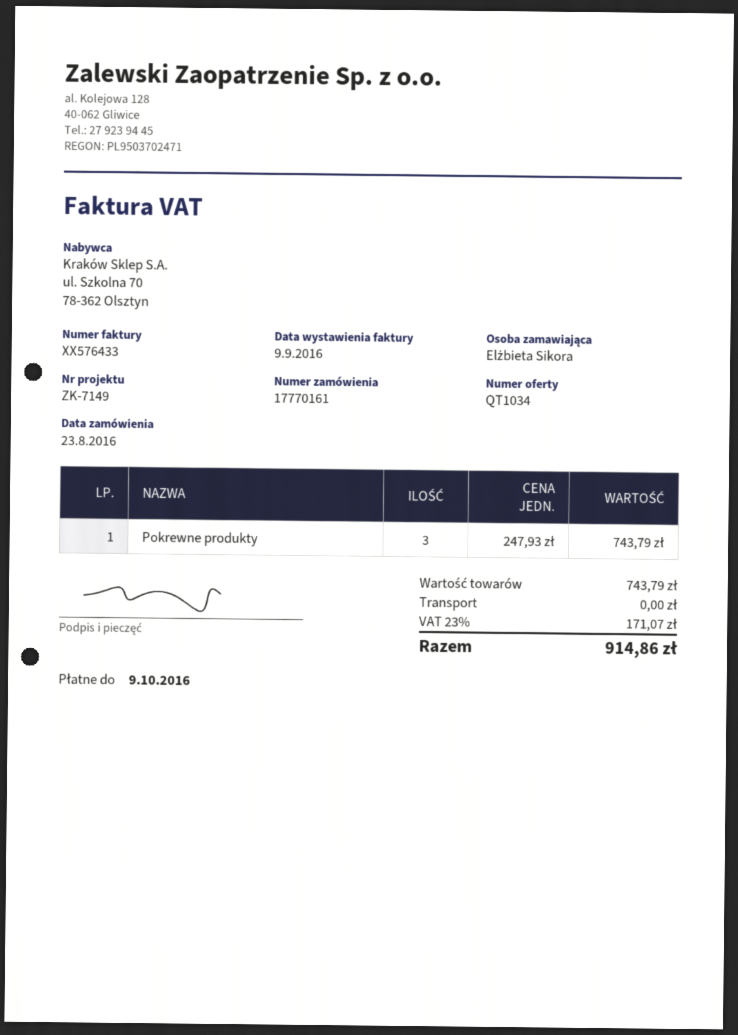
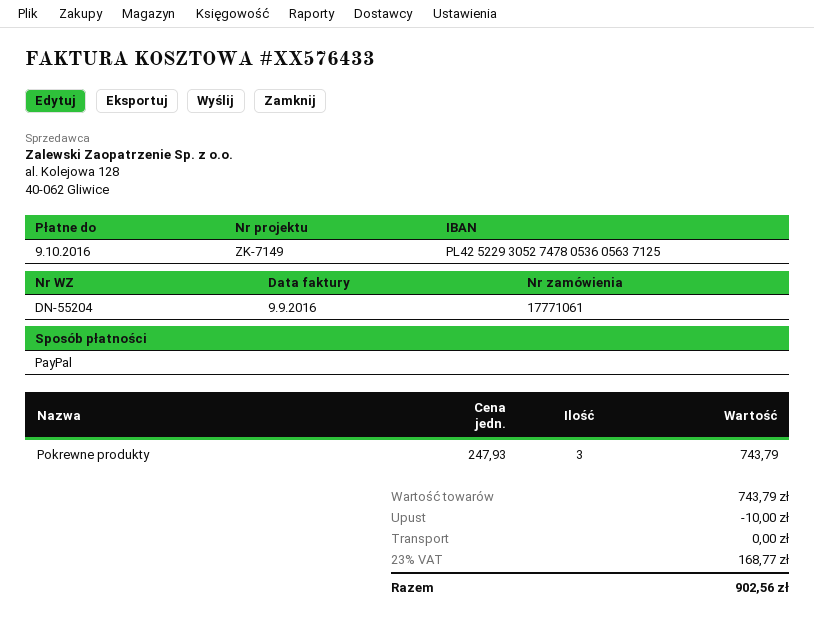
order number: 17770161 -> 17771061
discount: none -> 10.00
tax: 23% = 171.07 -> 23% = 168.77
total: 914.86 -> 902.56

